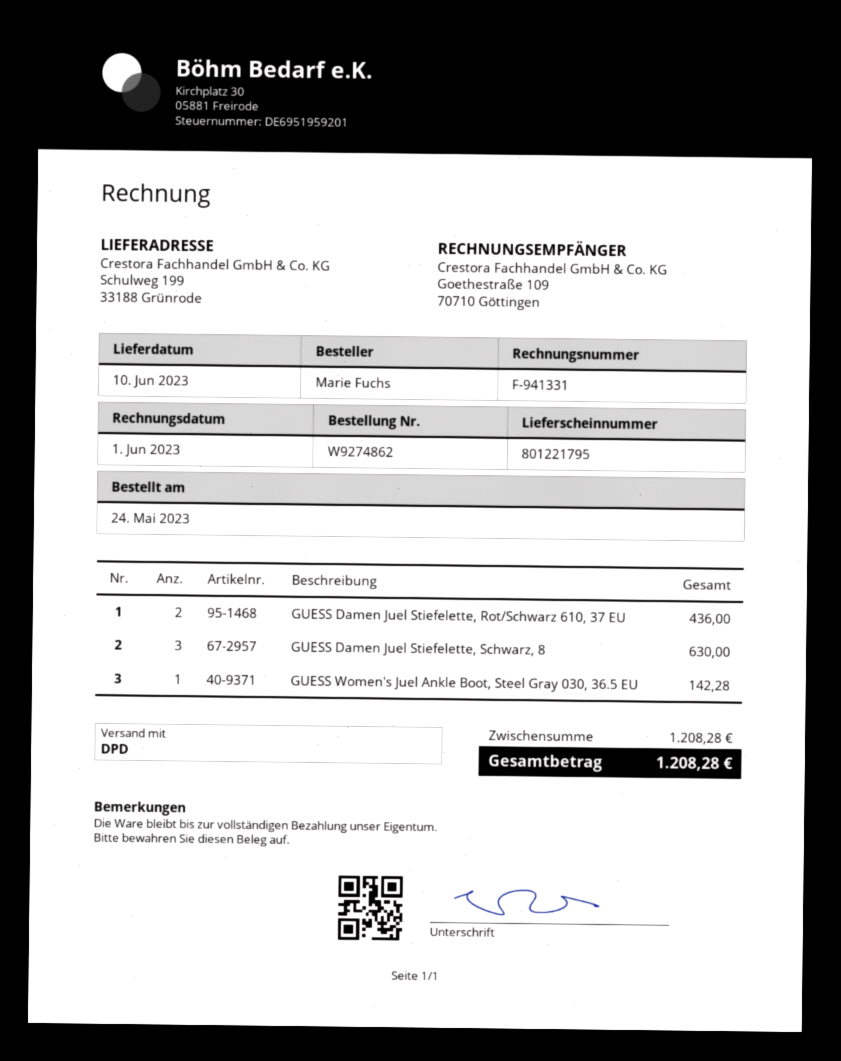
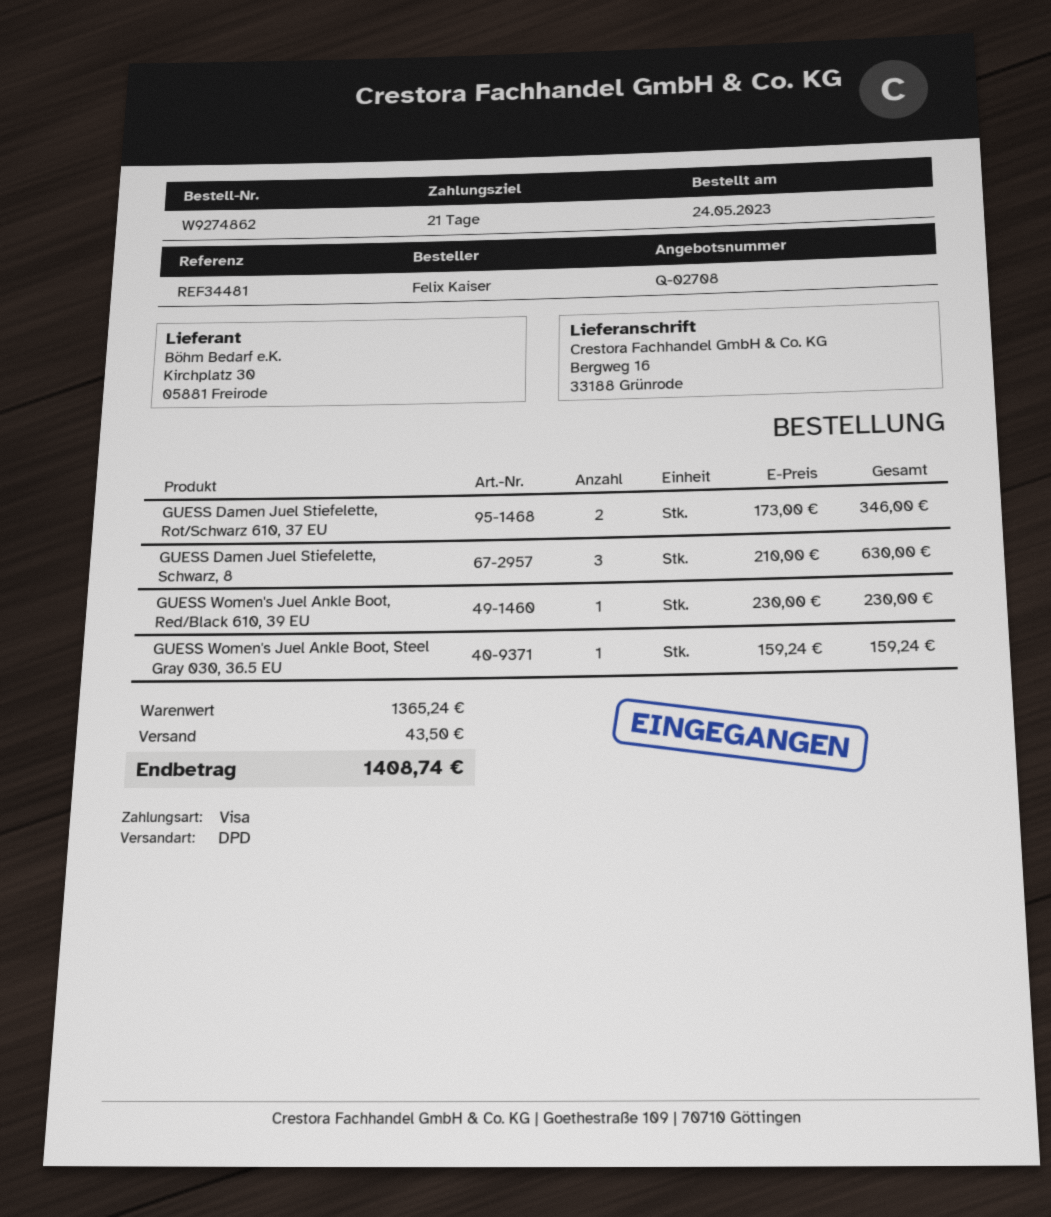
ordered by: Marie Fuchs -> Felix Kaiser
ship to: Schulweg 199, 33188 Grünrode -> Bergweg 16, 33188 Grünrode
GUESS Damen Juel Stiefelette, Rot/Schwarz 610, 37 EU: 2 for 436.00 -> 2 for 346.00
GUESS Women's Juel Ankle Boot, Steel Gray 030, 36.5 EU: 1 for 142.28 -> 1 for 159.24
GUESS Women's Juel Ankle Boot, Red/Black 610, 39 EU: none -> 1 for 230.00
subtotal: 1208.28 -> 1365.24
shipping: none -> 43.50
total: 1208.28 -> 1408.74

